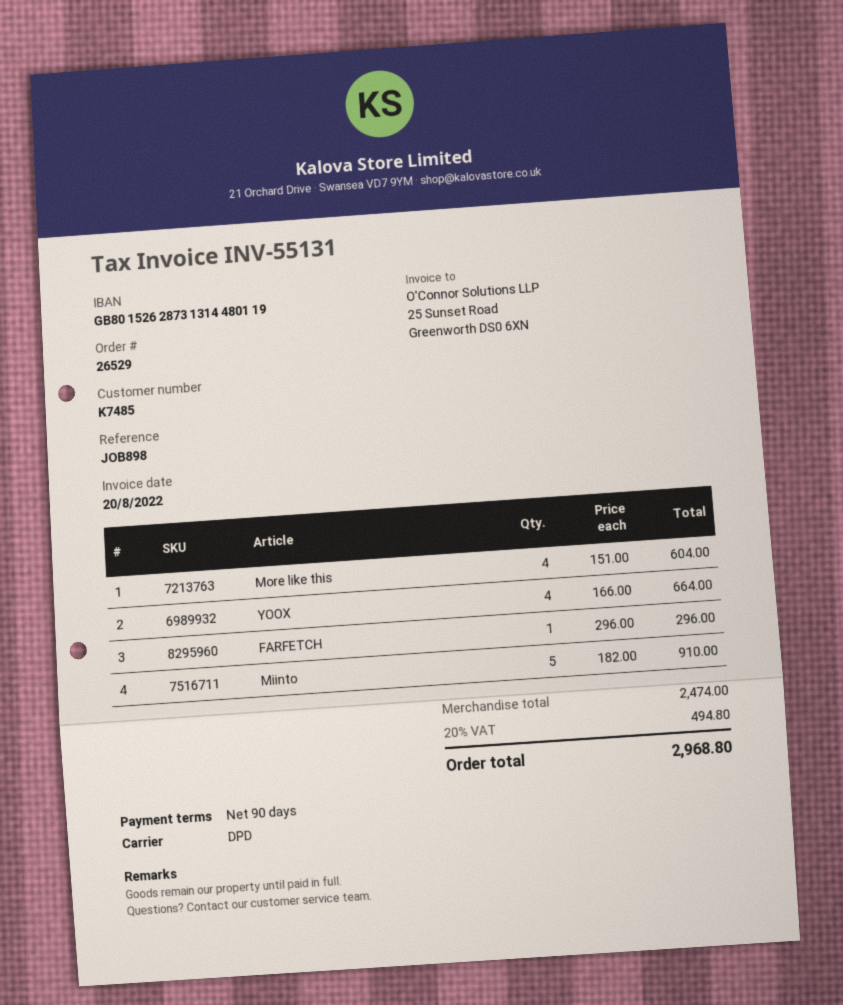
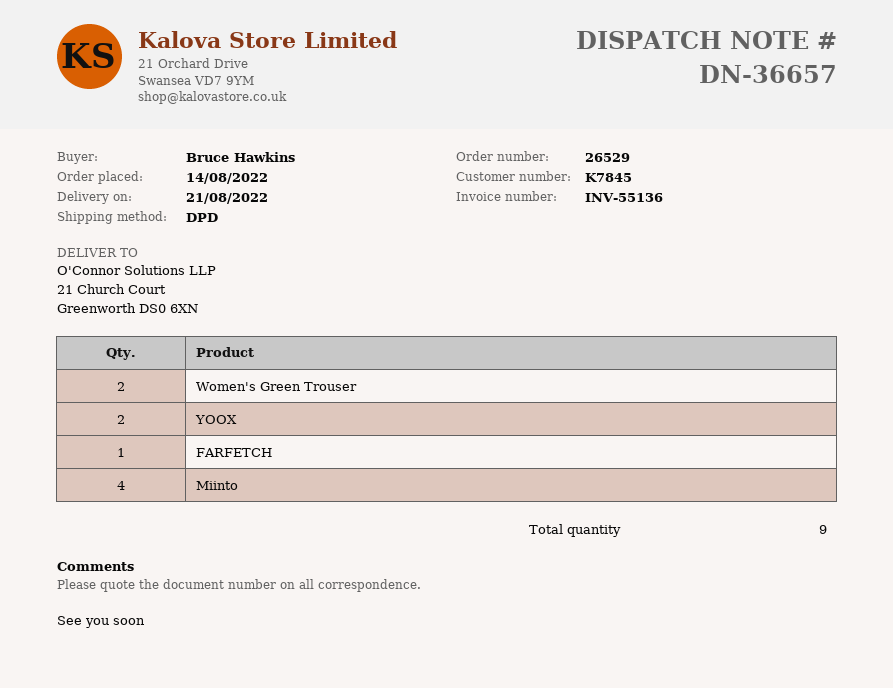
invoice number: INV-55131 -> INV-55136
customer number: K7485 -> K7845
More like this: 4 -> none
YOOX: 4 -> 2
Miinto: 5 -> 4
Women's Green Trouser: none -> 2

